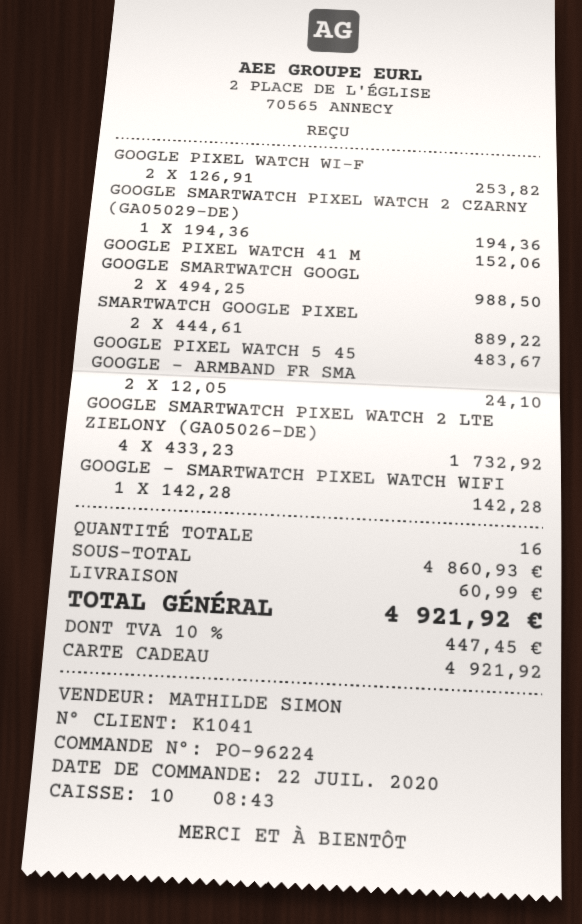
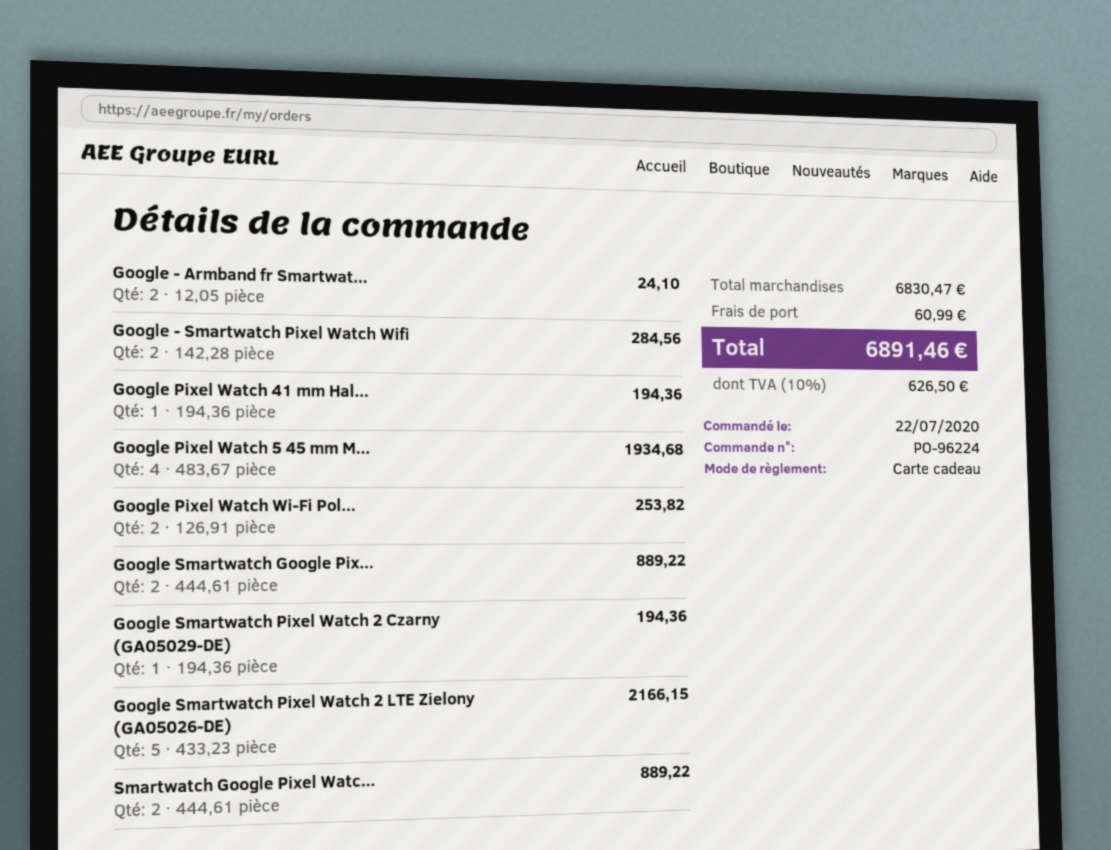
GOOGLE PIXEL WATCH 41 M: 1 x 152.06 = 152.06 -> 1 x 194.36 = 194.36
GOOGLE SMARTWATCH GOOGL: 2 x 494.25 = 988.50 -> 2 x 444.61 = 889.22
GOOGLE PIXEL WATCH 5 45: 1 x 483.67 = 483.67 -> 4 x 483.67 = 1934.68
GOOGLE SMARTWATCH PIXEL WATCH 2 LTE ZIELONY (GA05026-DE): 4 x 433.23 = 1732.92 -> 5 x 433.23 = 2166.15
GOOGLE - SMARTWATCH PIXEL WATCH WIFI: 1 x 142.28 = 142.28 -> 2 x 142.28 = 284.56
subtotal: 4860.93 -> 6830.47
tax: 10% = 447.45 -> 10% = 626.50
total: 4921.92 -> 6891.46

